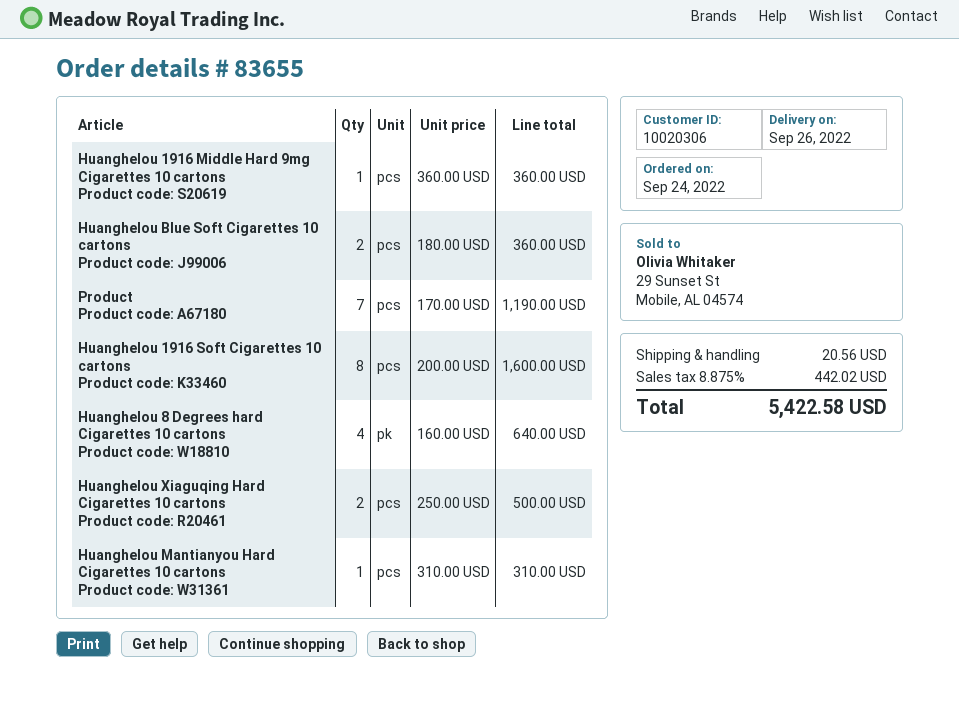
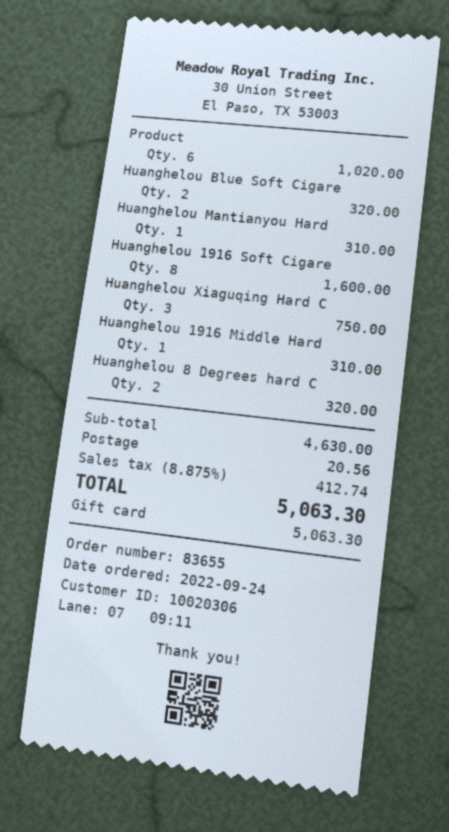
Huanghelou 1916 Middle Hard 9mg Cigarettes 10 cartons: 1 for 360.00 -> 1 for 310.00
Huanghelou Blue Soft Cigarettes 10 cartons: 2 for 360.00 -> 2 for 320.00
Product: 7 for 1190.00 -> 6 for 1020.00
Huanghelou 8 Degrees hard Cigarettes 10 cartons: 4 for 640.00 -> 2 for 320.00
Huanghelou Xiaguqing Hard Cigarettes 10 cartons: 2 for 500.00 -> 3 for 750.00
tax: 8.875% = 442.02 -> 8.875% = 412.74
total: 5422.58 -> 5063.30

